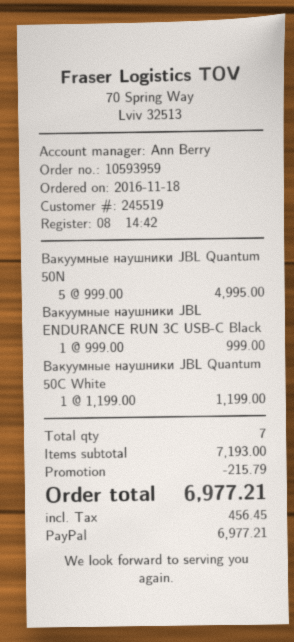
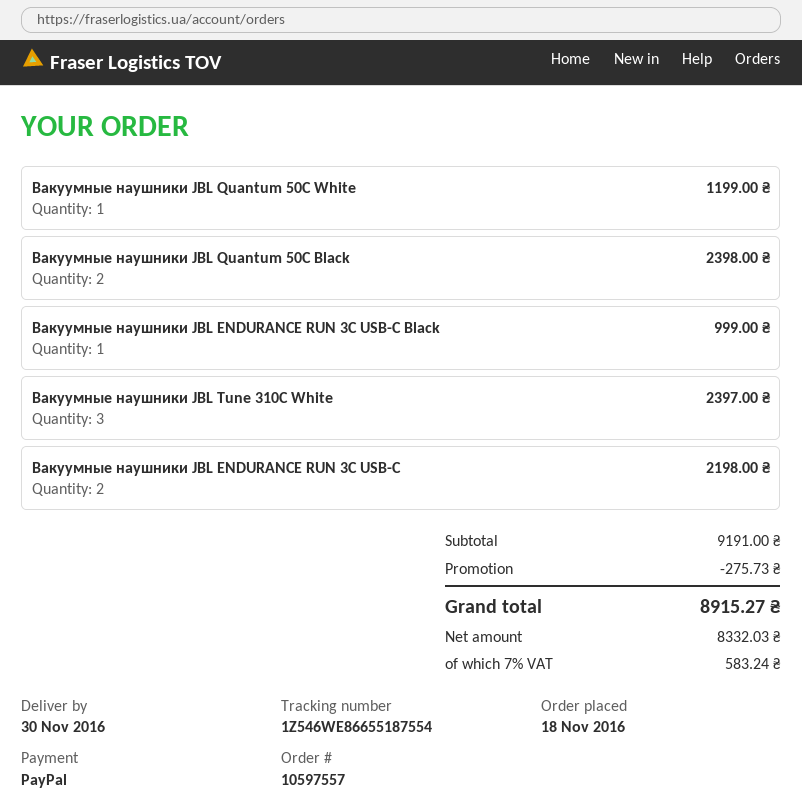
order number: 10593959 -> 10597557
Вакуумные наушники JBL Quantum 50N: 5 for 4995.00 -> none
Вакуумные наушники JBL Quantum 50C Black: none -> 2 for 2398.00
Вакуумные наушники JBL Tune 310C White: none -> 3 for 2397.00
Вакуумные наушники JBL ENDURANCE RUN 3C USB-C: none -> 2 for 2198.00
subtotal: 7193.00 -> 9191.00
discount: 215.79 -> 275.73
tax: 456.45 -> 583.24
total: 6977.21 -> 8915.27

